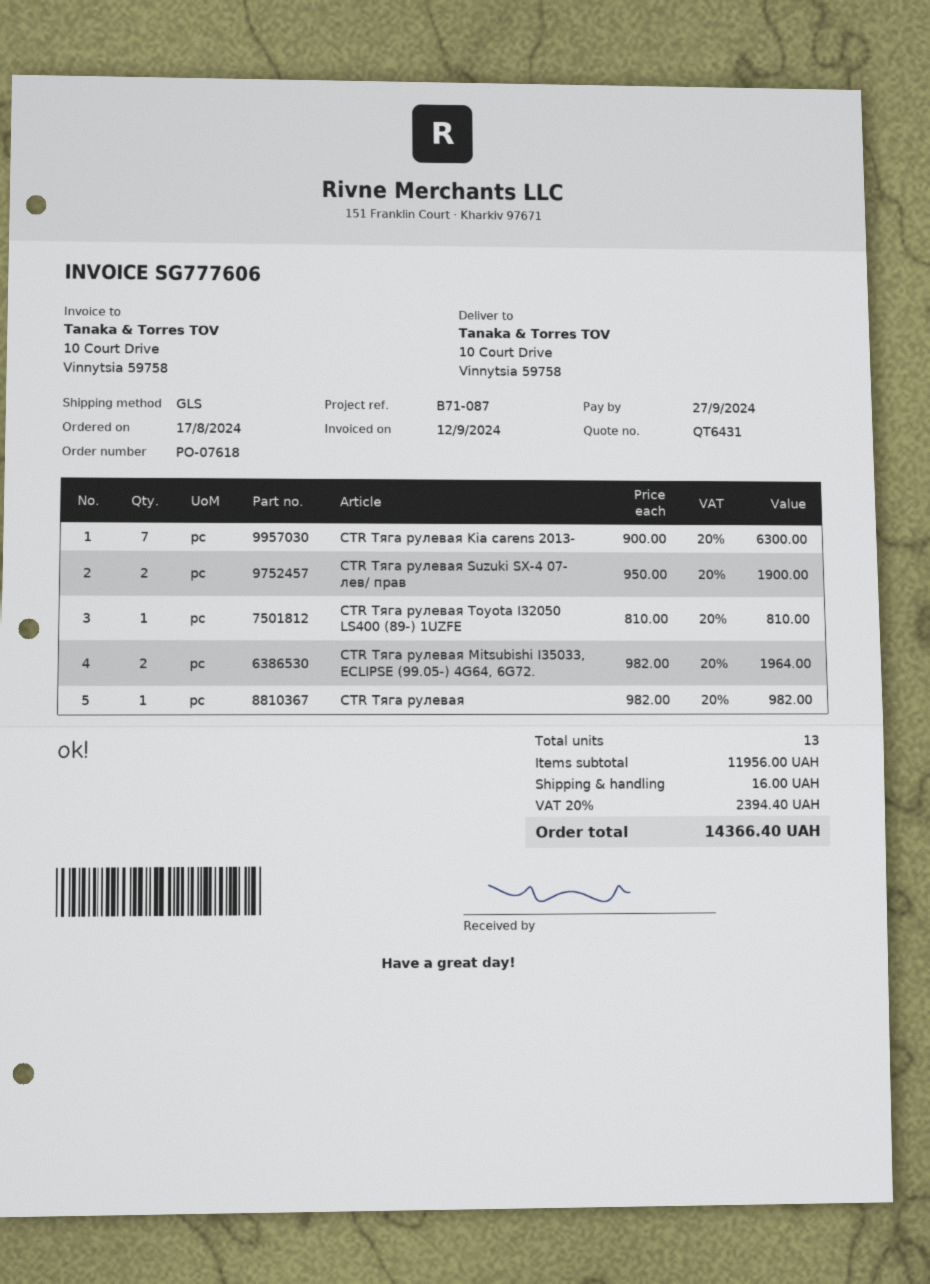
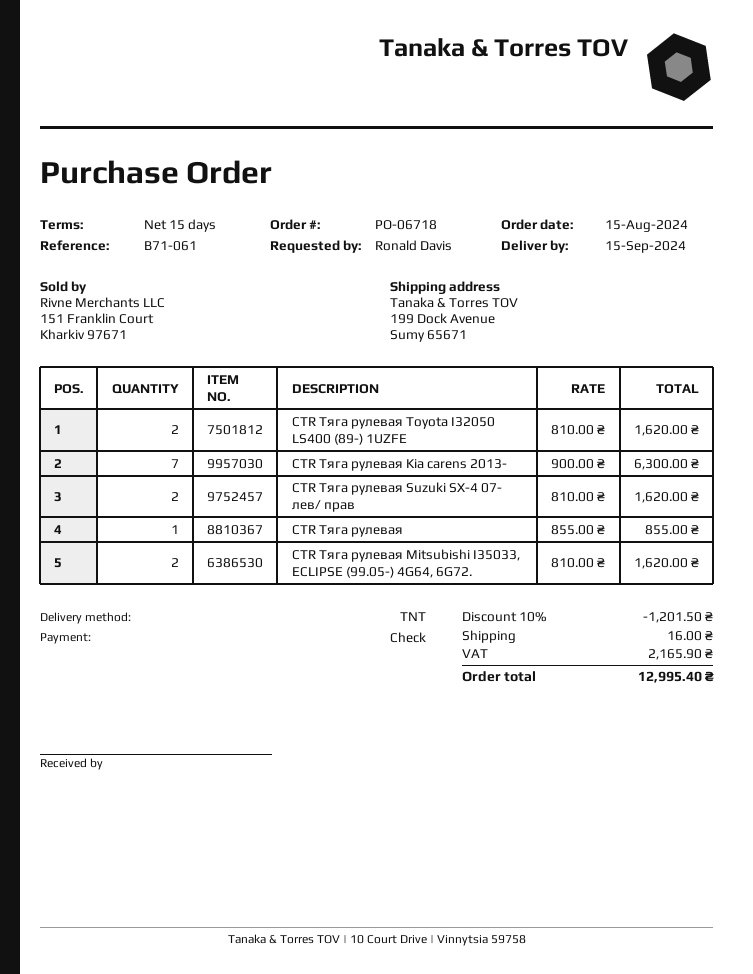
order number: PO-07618 -> PO-06718
order date: 2024-08-17 -> 2024-08-15
reference: B71-087 -> B71-061
shipping method: GLS -> TNT
ship to: 10 Court Drive, Vinnytsia 59758 -> 199 Dock Avenue, Sumy 65671
CTR Тяга рулевая Suzuki SX-4 07- лев/ прав: 2 x 950.00 = 1900.00 -> 2 x 810.00 = 1620.00
CTR Тяга рулевая Toyota I32050 LS400 (89-) 1UZFE: 1 x 810.00 = 810.00 -> 2 x 810.00 = 1620.00
CTR Тяга рулевая Mitsubishi I35033, ECLIPSE (99.05-) 4G64, 6G72.: 2 x 982.00 = 1964.00 -> 2 x 810.00 = 1620.00
CTR Тяга рулевая: 1 x 982.00 = 982.00 -> 1 x 855.00 = 855.00
discount: none -> 10% = 1201.50
tax: 2394.40 -> 2165.90
total: 14366.40 -> 12995.40

